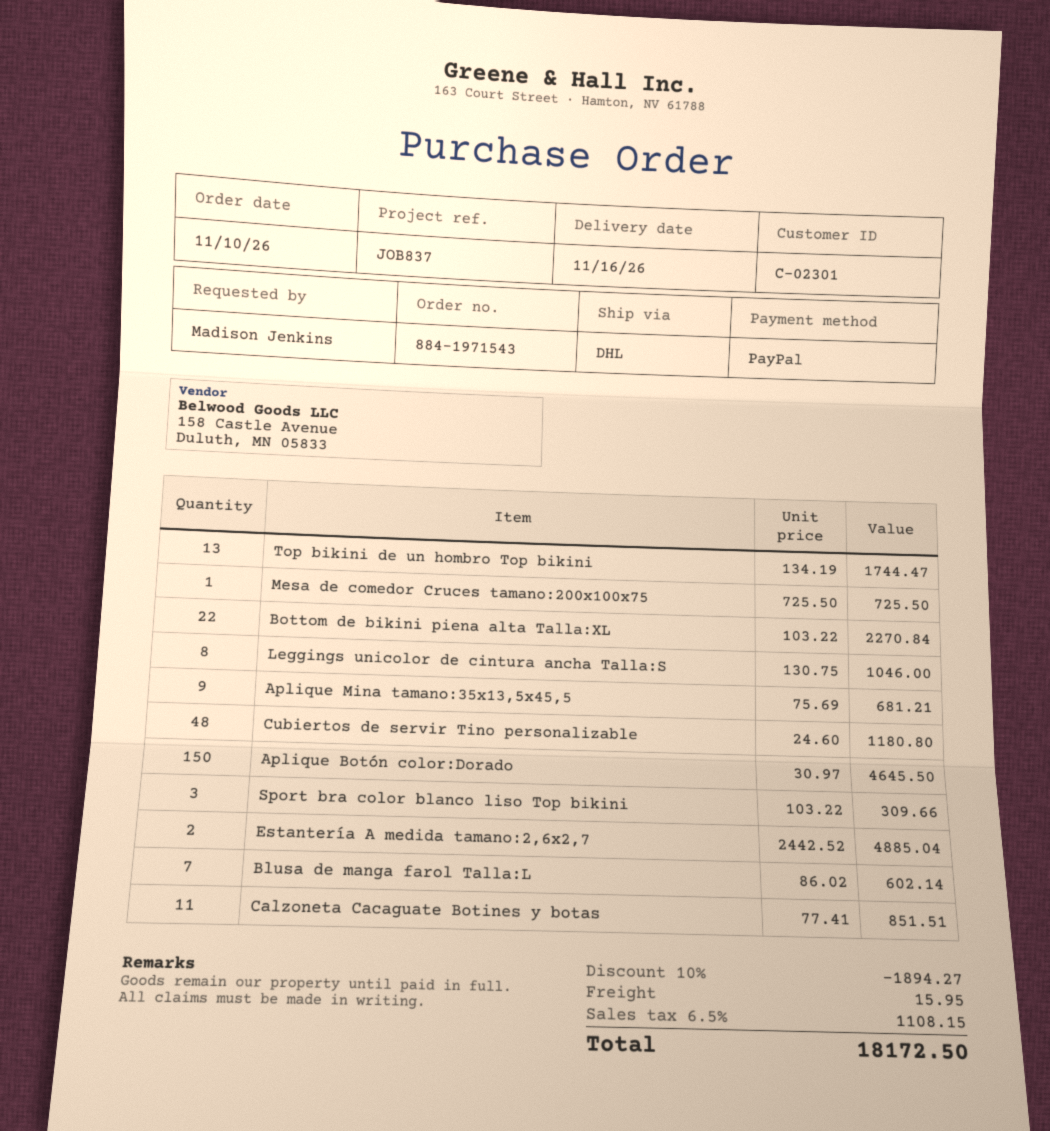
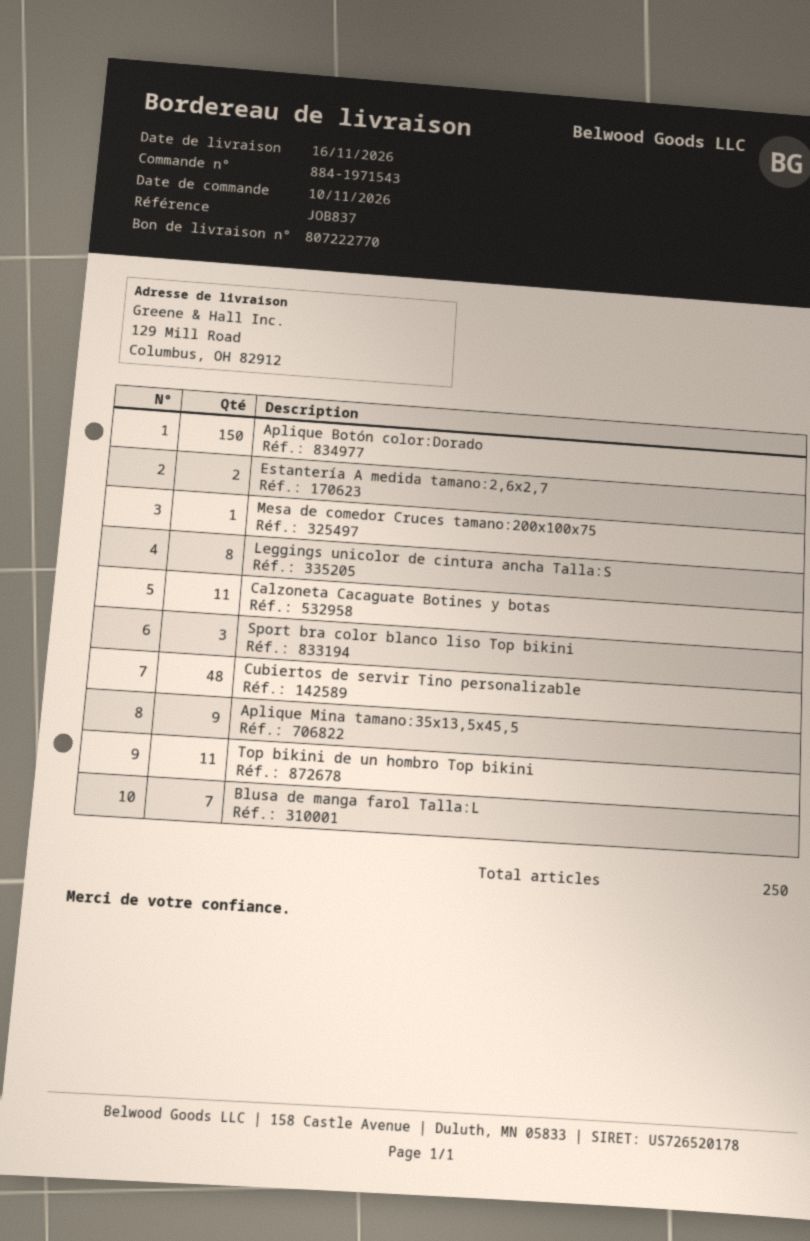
Top bikini de un hombro Top bikini: 13 -> 11
Bottom de bikini piena alta Talla:XL: 22 -> none

